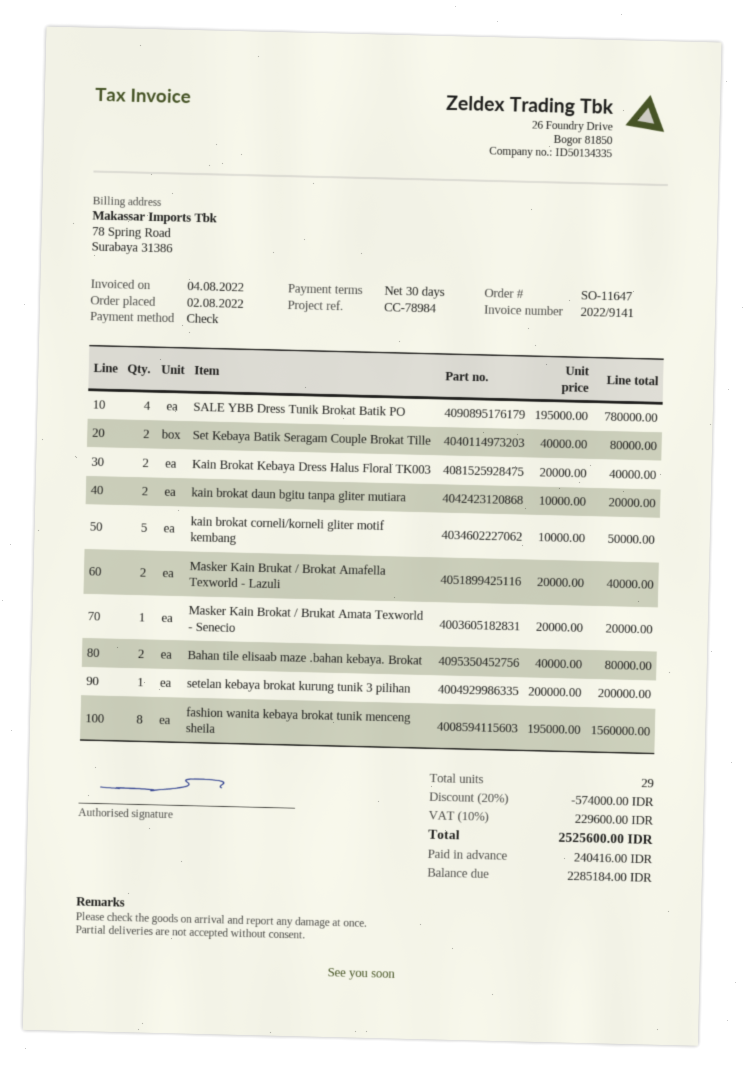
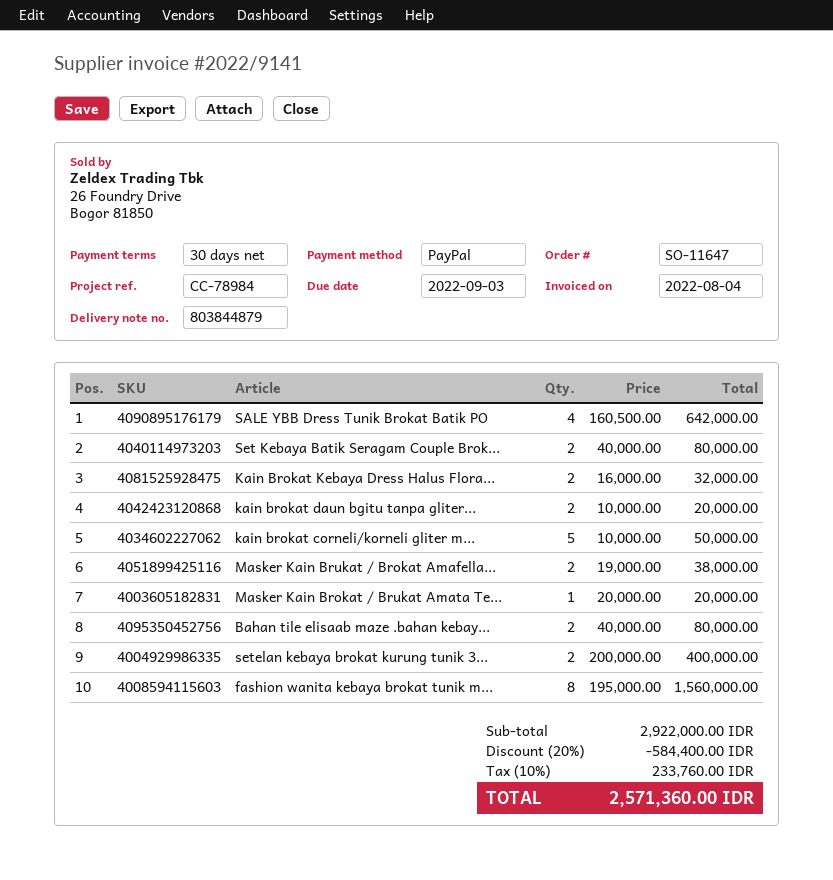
payment method: cheque -> PayPal
SALE YBB Dress Tunik Brokat Batik PO: 4 x 195000.00 = 780000.00 -> 4 x 160500.00 = 642000.00
Kain Brokat Kebaya Dress Halus Floral TK003: 2 x 20000.00 = 40000.00 -> 2 x 16000.00 = 32000.00
Masker Kain Brukat / Brokat Amafella Texworld - Lazuli: 2 x 20000.00 = 40000.00 -> 2 x 19000.00 = 38000.00
setelan kebaya brokat kurung tunik 3 pilihan: 1 x 200000.00 = 200000.00 -> 2 x 200000.00 = 400000.00
discount: 20% = 574000.00 -> 20% = 584400.00
tax: 10% = 229600.00 -> 10% = 233760.00
total: 2525600.00 -> 2571360.00

